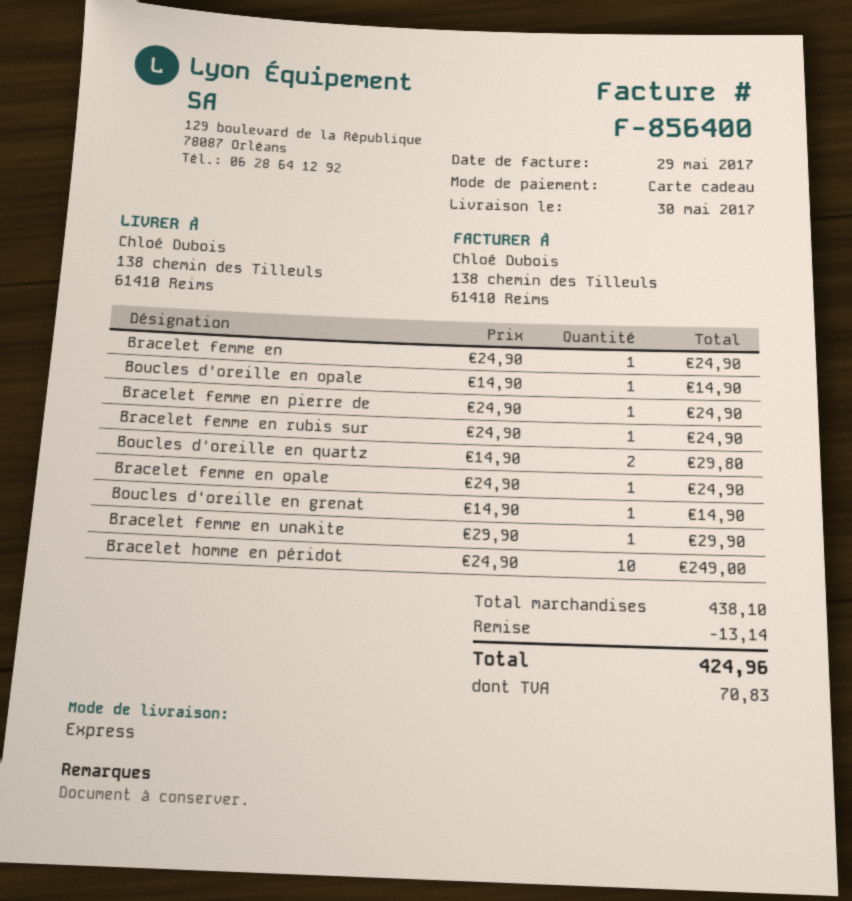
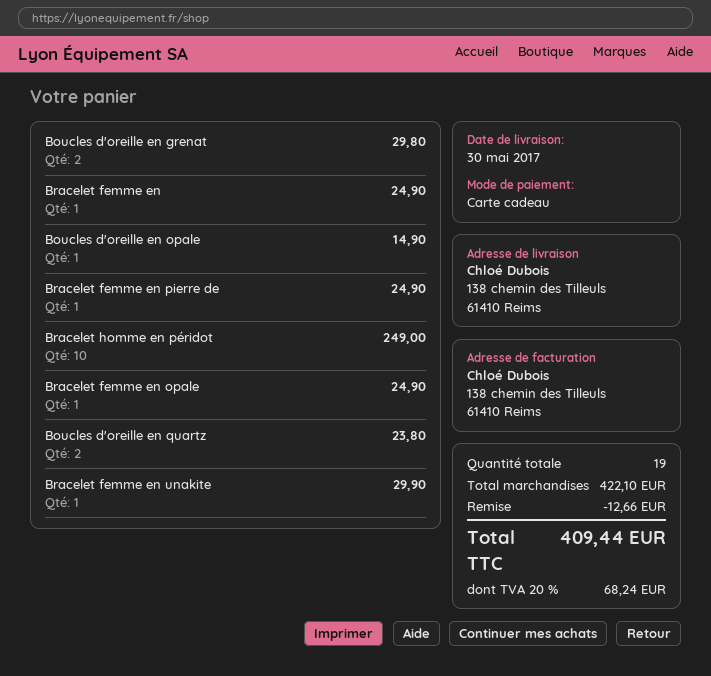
Bracelet femme en rubis sur: 1 for 24.90 -> none
Boucles d'oreille en quartz: 2 for 29.80 -> 2 for 23.80
Boucles d'oreille en grenat: 1 for 14.90 -> 2 for 29.80
subtotal: 438.10 -> 422.10
discount: 13.14 -> 12.66
tax: 70.83 -> 68.24
total: 424.96 -> 409.44

